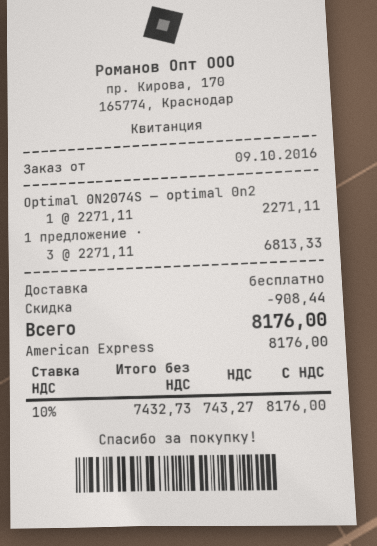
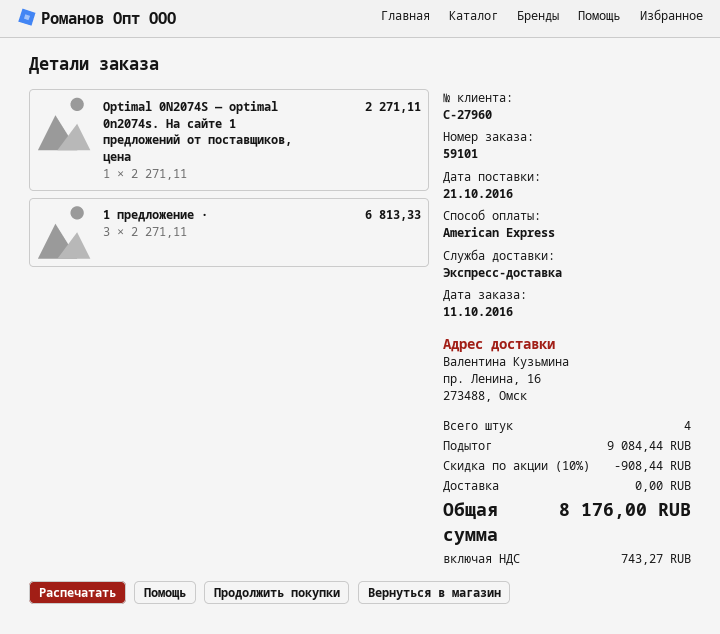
order date: 2016-10-09 -> 2016-10-11

